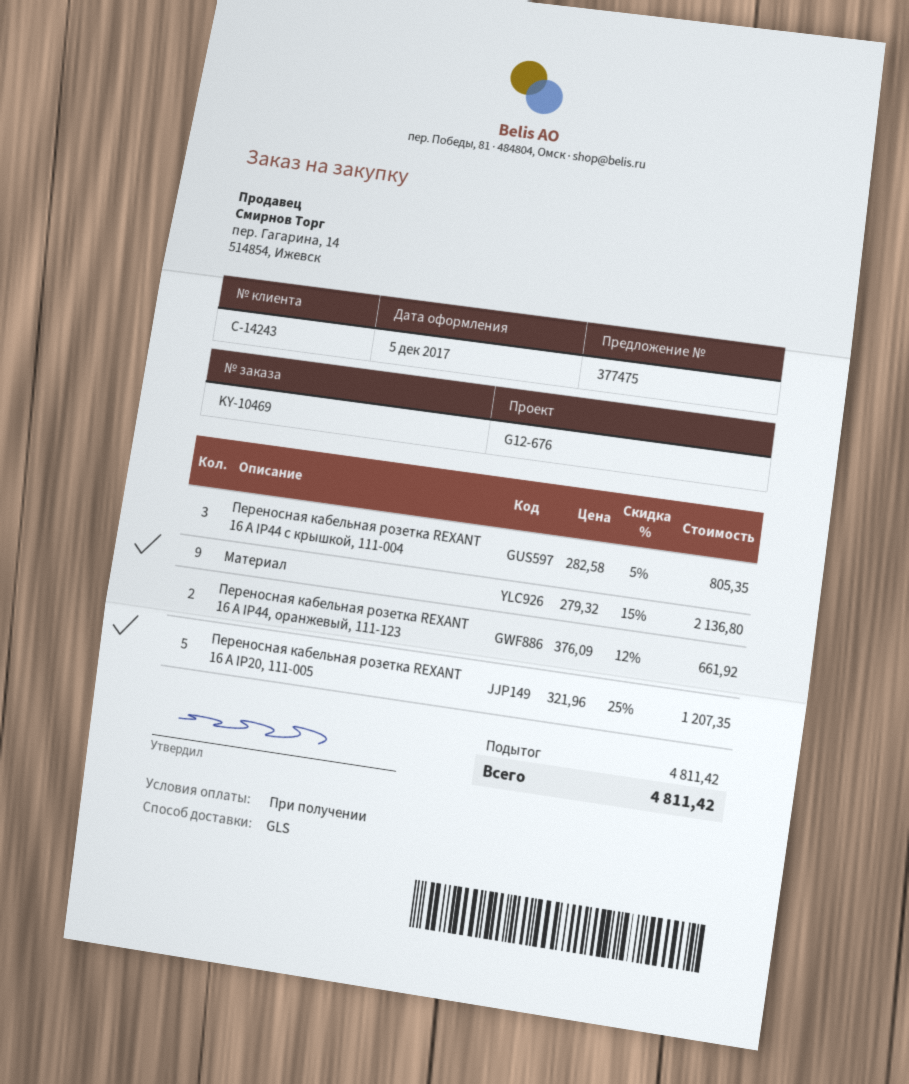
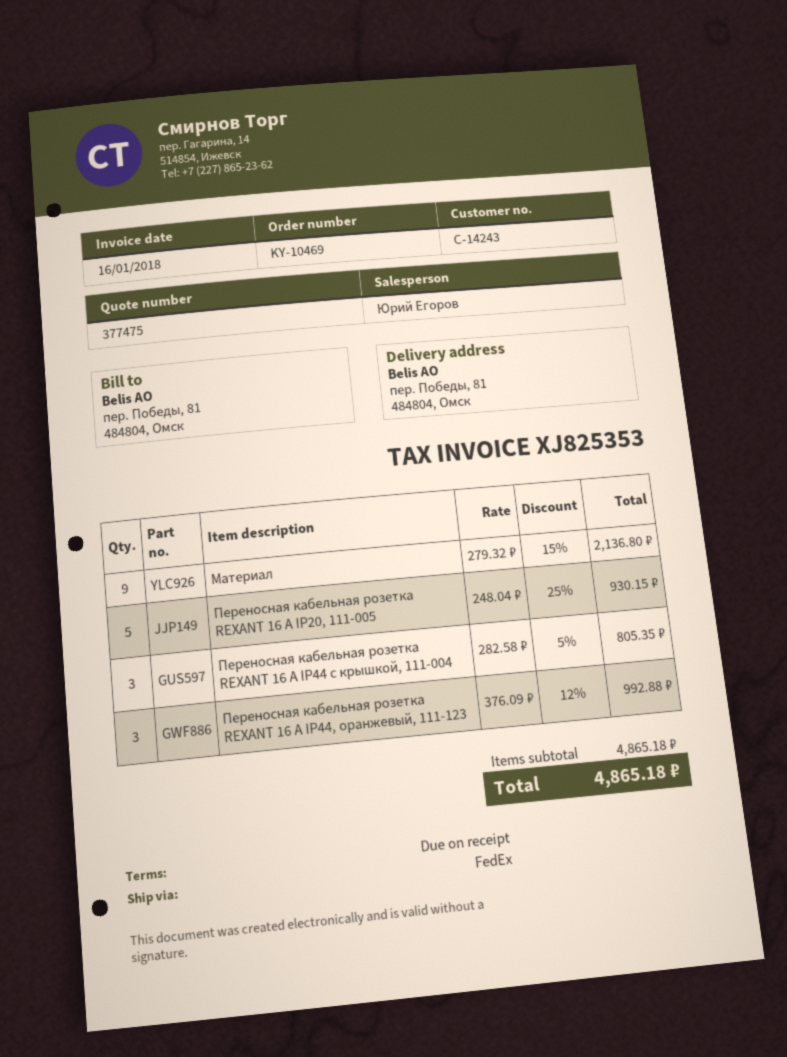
shipping method: GLS -> FedEx
Переносная кабельная розетка REXANT 16 А IP44, оранжевый, 111-123: 2 x 376.09 - 12% = 661.92 -> 3 x 376.09 - 12% = 992.88
Переносная кабельная розетка REXANT 16 А IP20, 111-005: 5 x 321.96 - 25% = 1207.35 -> 5 x 248.04 - 25% = 930.15
subtotal: 4811.42 -> 4865.18
total: 4811.42 -> 4865.18

